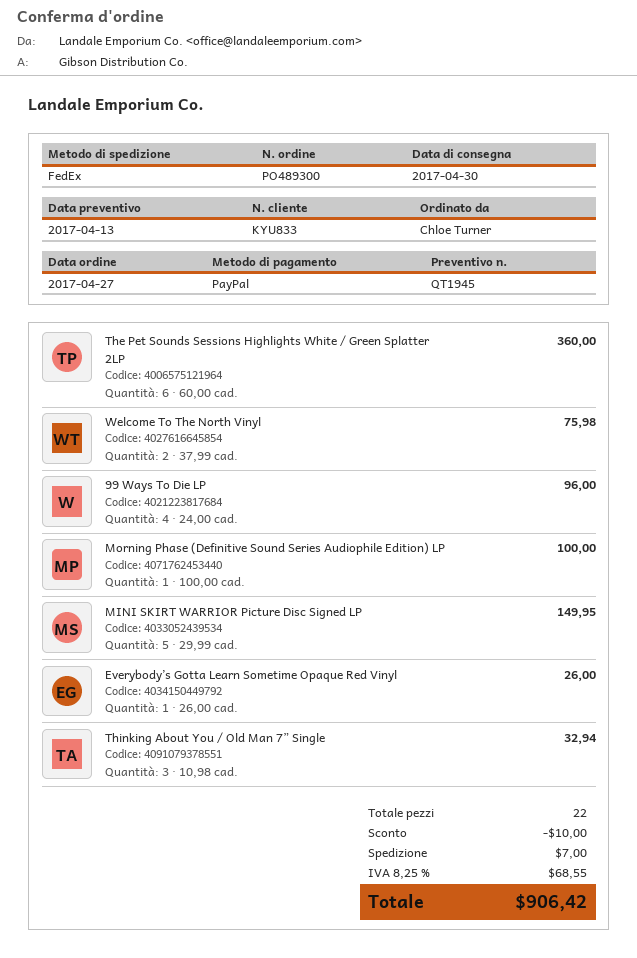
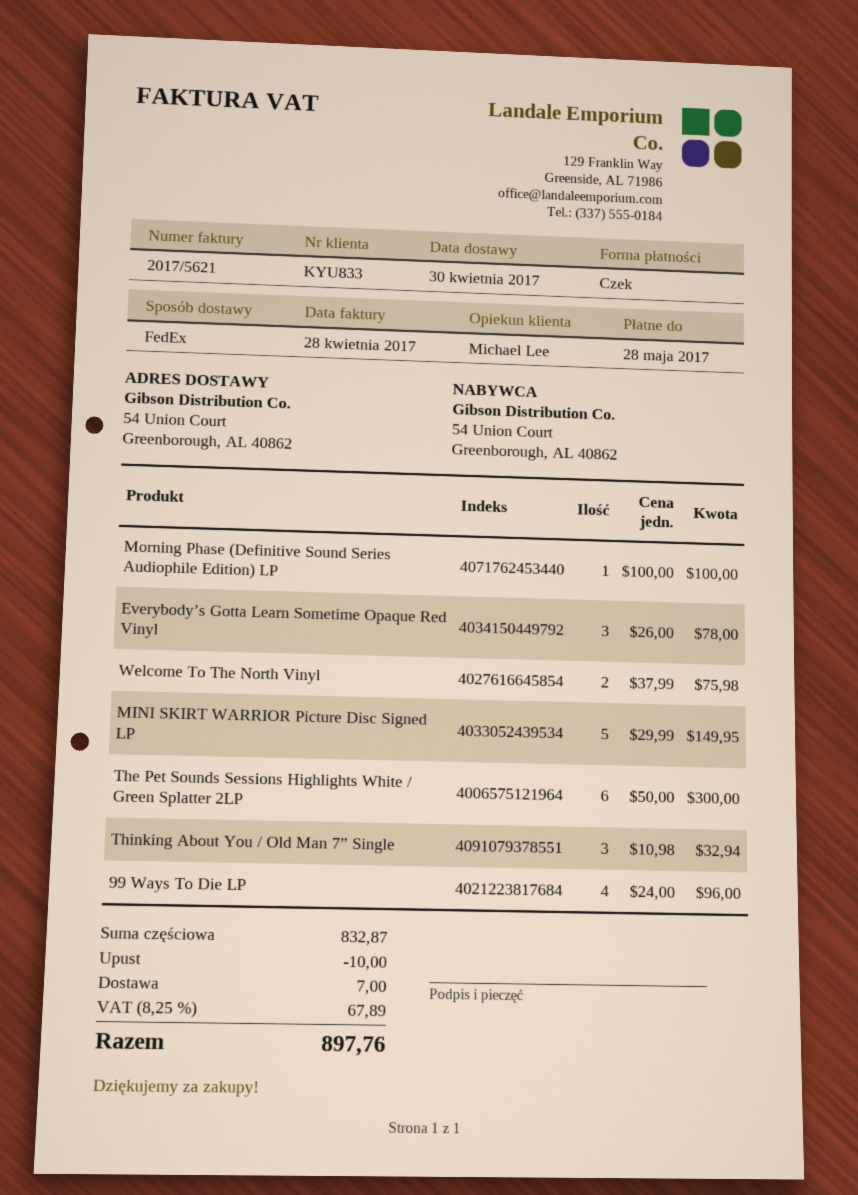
payment method: PayPal -> cheque
The Pet Sounds Sessions Highlights White / Green Splatter 2LP: 6 x 60.00 = 360.00 -> 6 x 50.00 = 300.00
Everybody’s Gotta Learn Sometime Opaque Red Vinyl: 1 x 26.00 = 26.00 -> 3 x 26.00 = 78.00
tax: 8.25% = 68.55 -> 8.25% = 67.89
total: 906.42 -> 897.76

